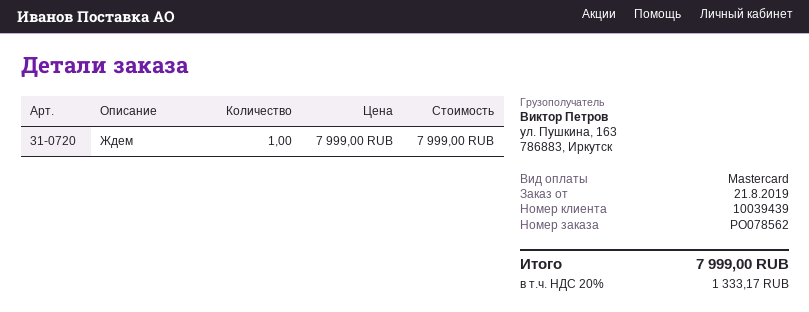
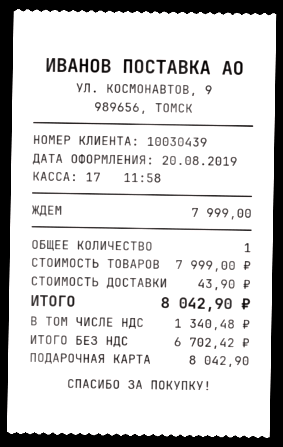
order date: 2019-08-21 -> 2019-08-20
customer number: 10039439 -> 10030439
payment method: Mastercard -> gift card
shipping: none -> 43.90
tax: 1333.17 -> 1340.48
total: 7999.00 -> 8042.90

